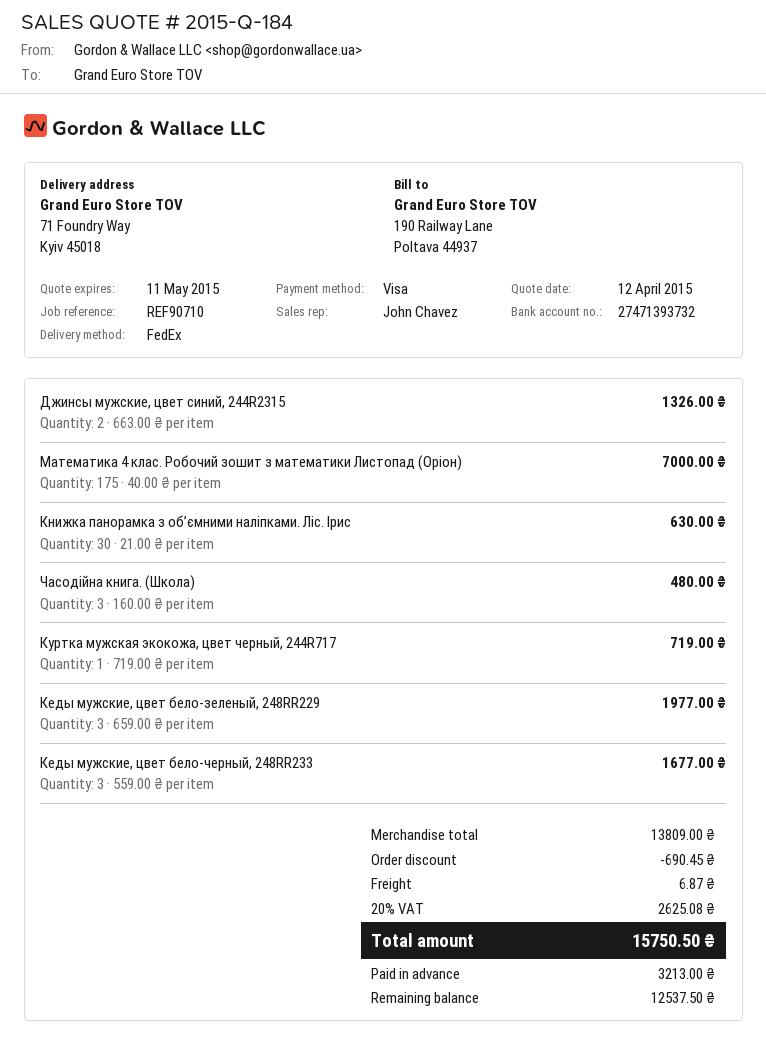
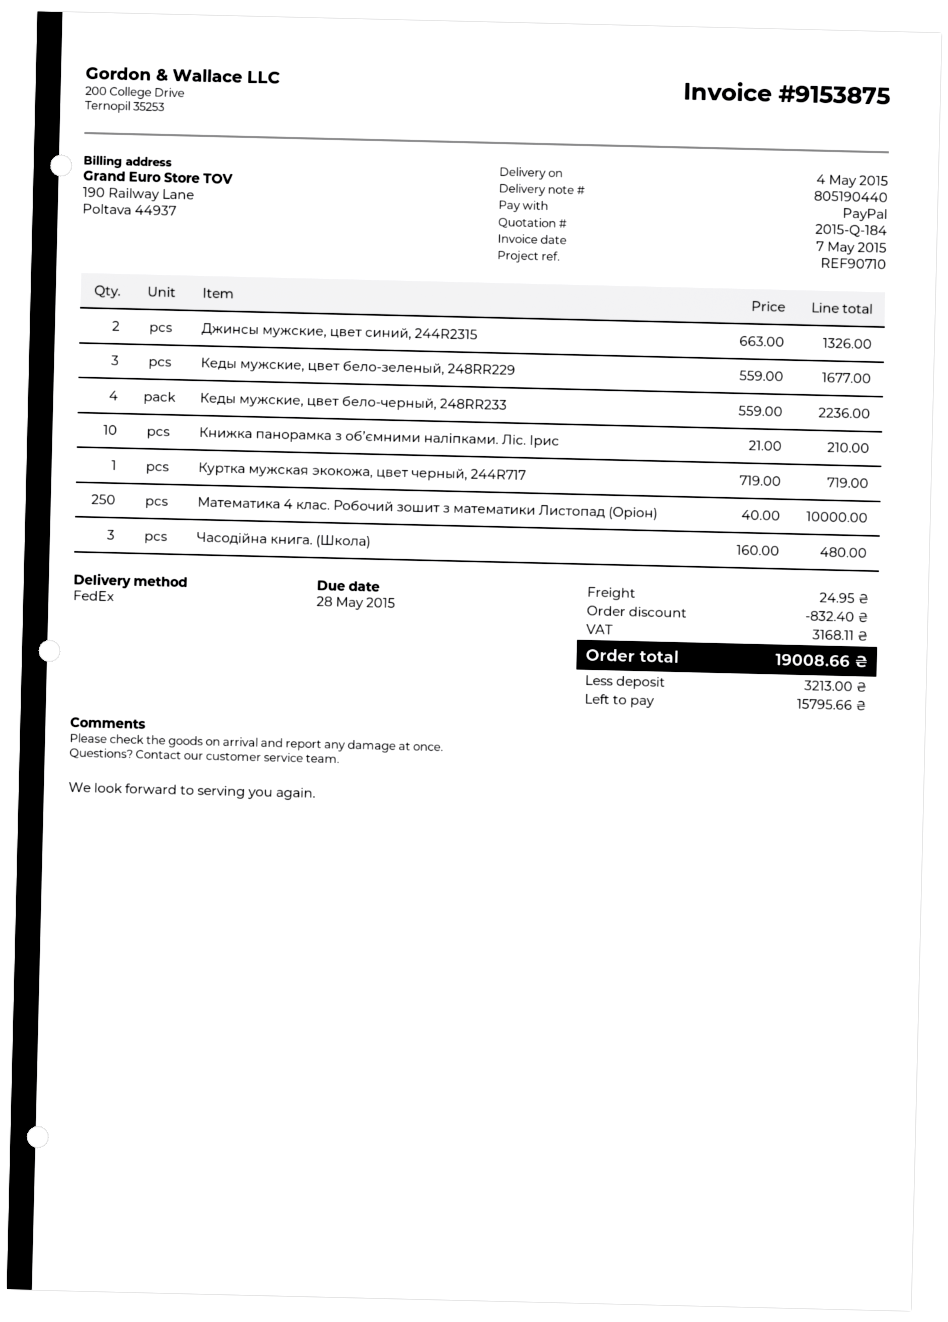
payment method: Visa -> PayPal
Математика 4 клас. Робочий зошит з математики Листопад (Оріон): 175 x 40.00 = 7000.00 -> 250 x 40.00 = 10000.00
Книжка панорамка з об’ємними наліпками. Ліс. Ірис: 30 x 21.00 = 630.00 -> 10 x 21.00 = 210.00
Кеды мужские, цвет бело-зеленый, 248RR229: 3 x 659.00 = 1977.00 -> 3 x 559.00 = 1677.00
Кеды мужские, цвет бело-черный, 248RR233: 3 x 559.00 = 1677.00 -> 4 x 559.00 = 2236.00
discount: 690.45 -> 832.40
shipping: 6.87 -> 24.95
tax: 2625.08 -> 3168.11
total: 15750.50 -> 19008.66
balance: 12537.50 -> 15795.66

